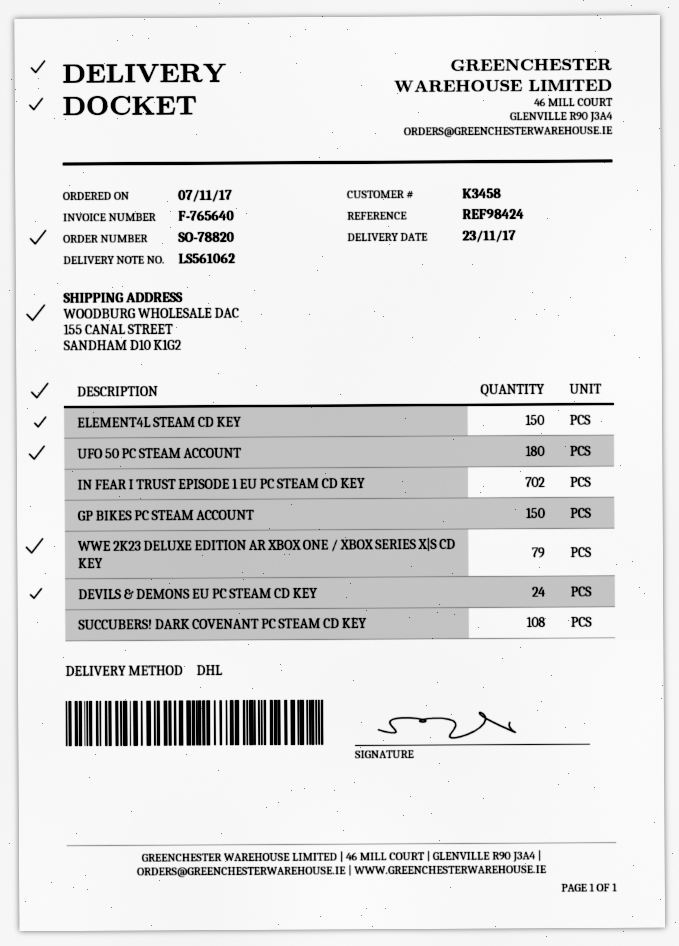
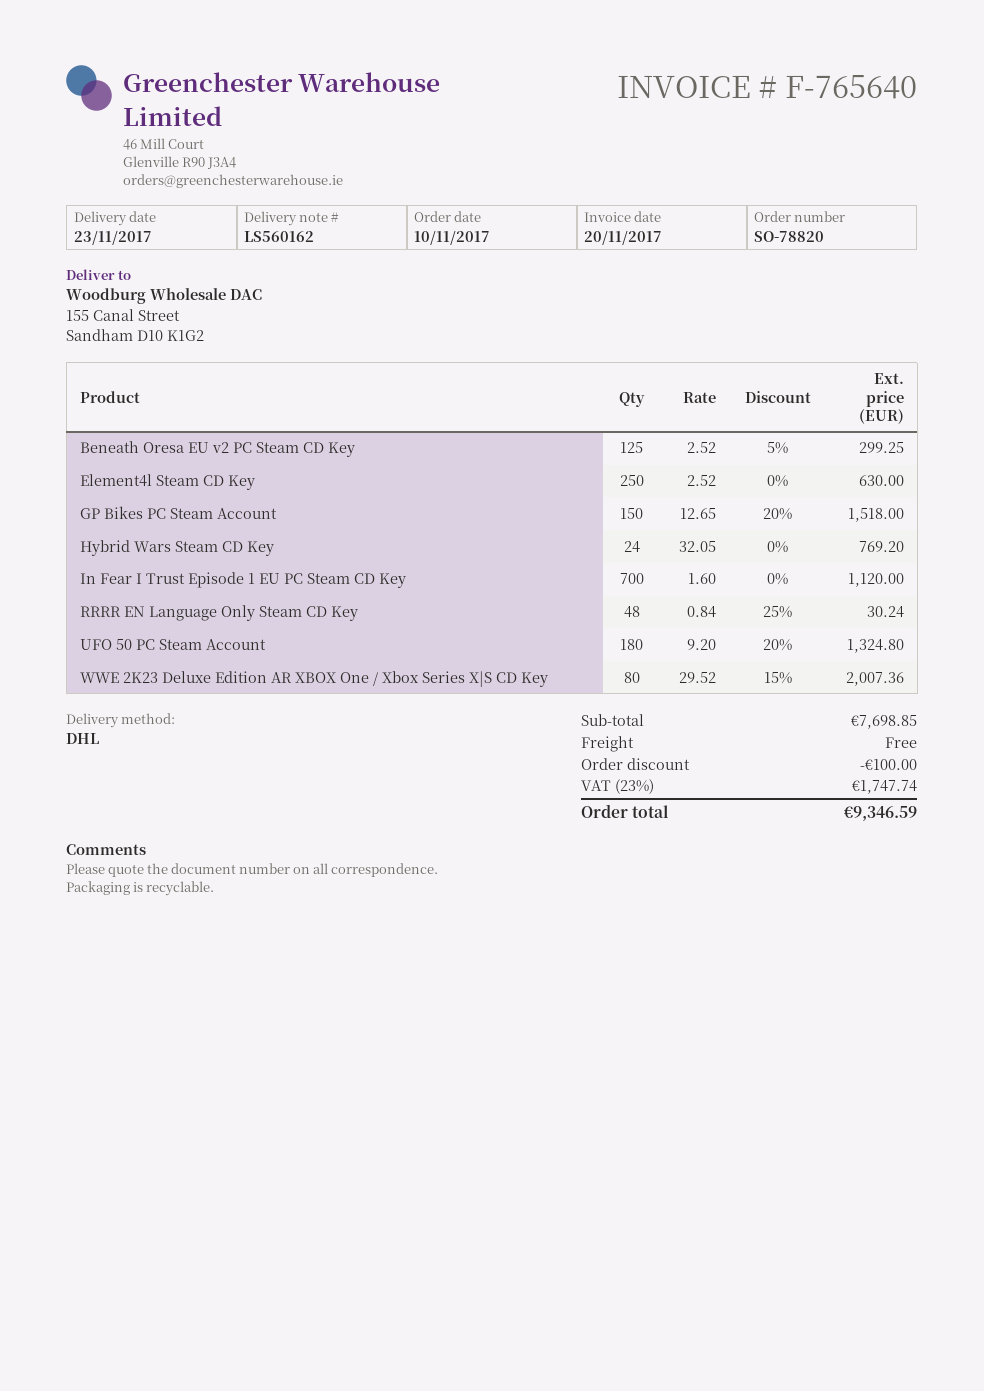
order date: 2017-11-07 -> 2017-11-10
delivery note number: LS561062 -> LS560162
ELEMENT4L STEAM CD KEY: 150 -> 250
IN FEAR I TRUST EPISODE 1 EU PC STEAM CD KEY: 702 -> 700
WWE 2K23 DELUXE EDITION AR XBOX ONE / XBOX SERIES X|S CD KEY: 79 -> 80
DEVILS & DEMONS EU PC STEAM CD KEY: 24 -> none
SUCCUBERS! DARK COVENANT PC STEAM CD KEY: 108 -> none
Beneath Oresa EU v2 PC Steam CD Key: none -> 125
Hybrid Wars Steam CD Key: none -> 24
RRRR EN Language Only Steam CD Key: none -> 48

